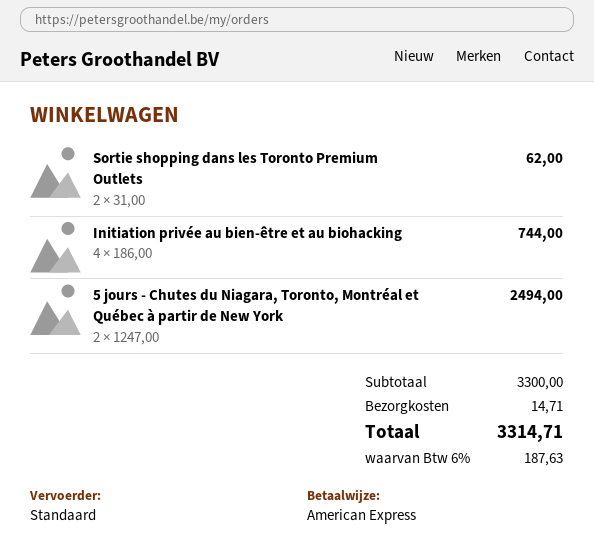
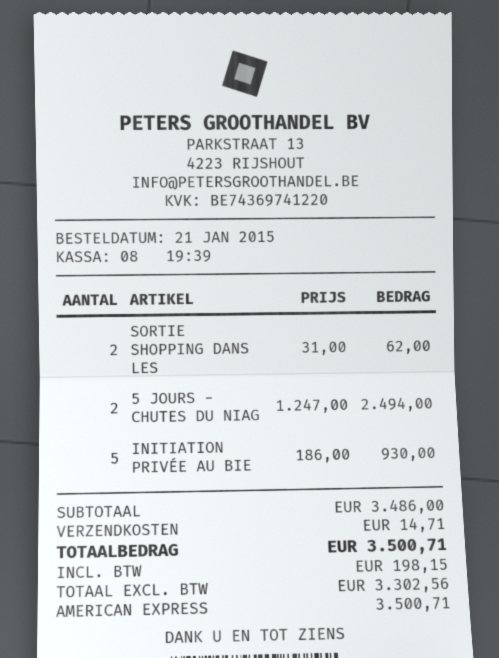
Initiation privée au bien-être et au biohacking: 4 x 186.00 = 744.00 -> 5 x 186.00 = 930.00
subtotal: 3300.00 -> 3486.00
tax: 187.63 -> 198.15
total: 3314.71 -> 3500.71

